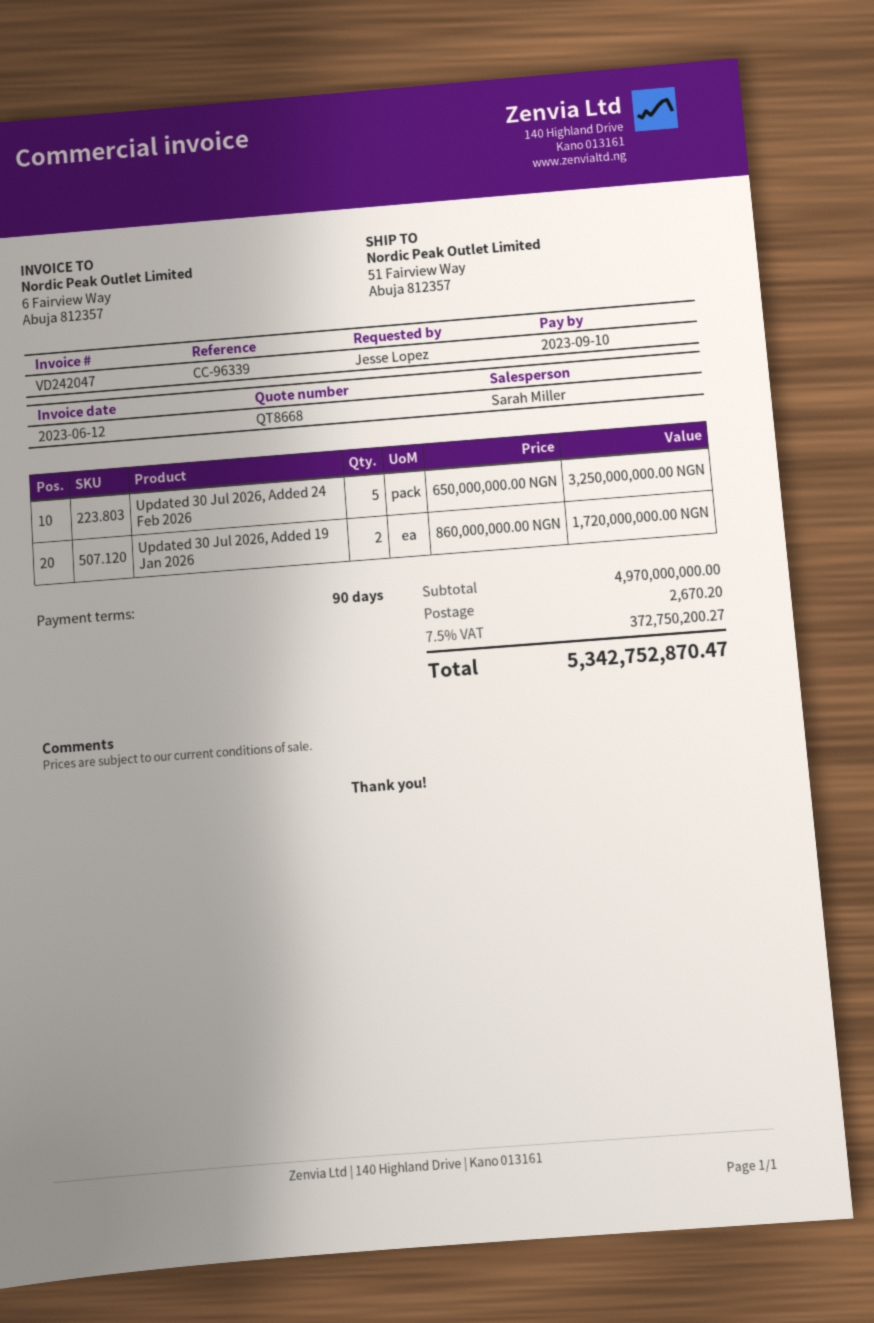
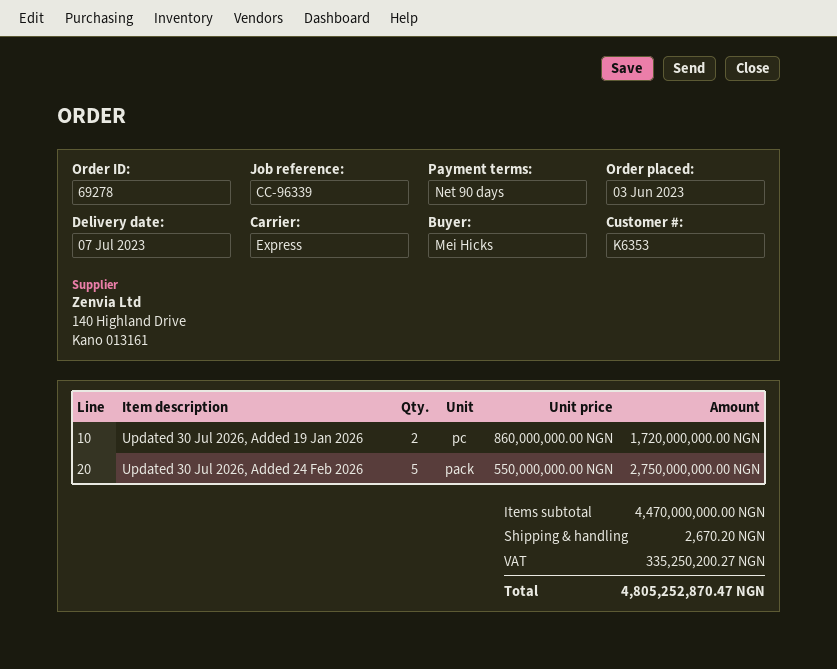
ordered by: Jesse Lopez -> Mei Hicks
Updated 30 Jul 2026, Added 24 Feb 2026: 5 x 650000000.00 = 3250000000.00 -> 5 x 550000000.00 = 2750000000.00
subtotal: 4970000000.00 -> 4470000000.00
tax: 372750200.27 -> 335250200.27
total: 5342752870.47 -> 4805252870.47

